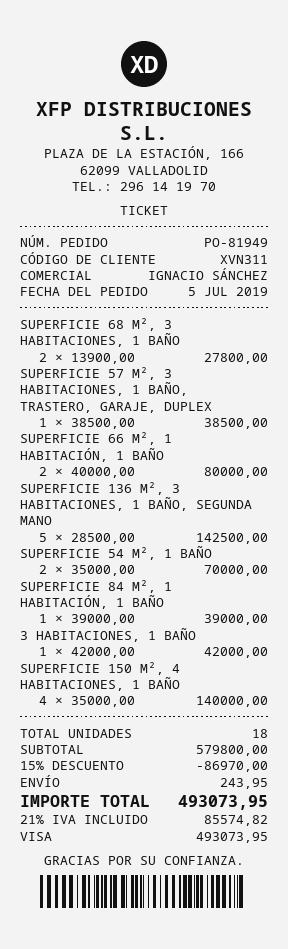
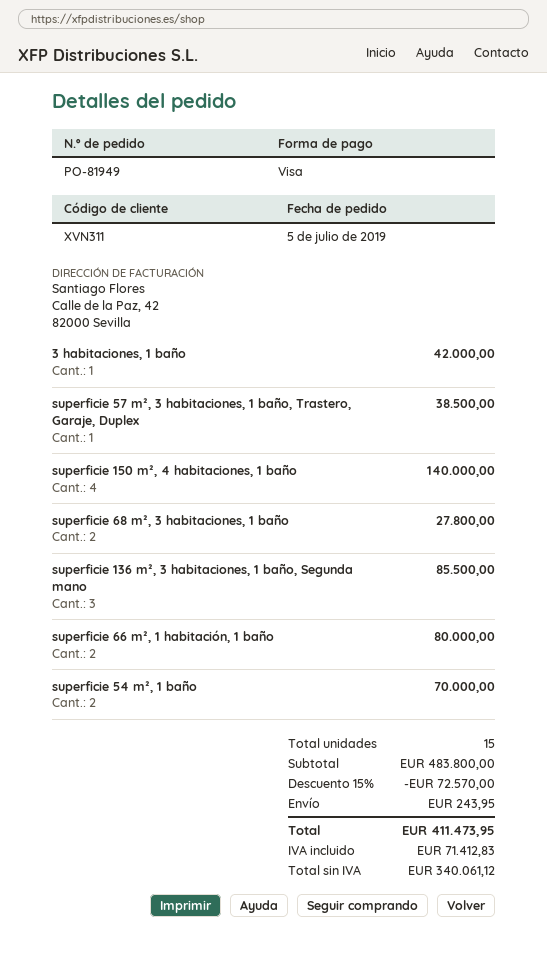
SUPERFICIE 136 M², 3 HABITACIONES, 1 BAÑO, SEGUNDA MANO: 5 for 142500.00 -> 3 for 85500.00
SUPERFICIE 84 M², 1 HABITACIÓN, 1 BAÑO: 1 for 39000.00 -> none
total quantity: 18 -> 15
subtotal: 579800.00 -> 483800.00
discount: 15% = 86970.00 -> 15% = 72570.00
tax: 85574.82 -> 71412.83
total: 493073.95 -> 411473.95

